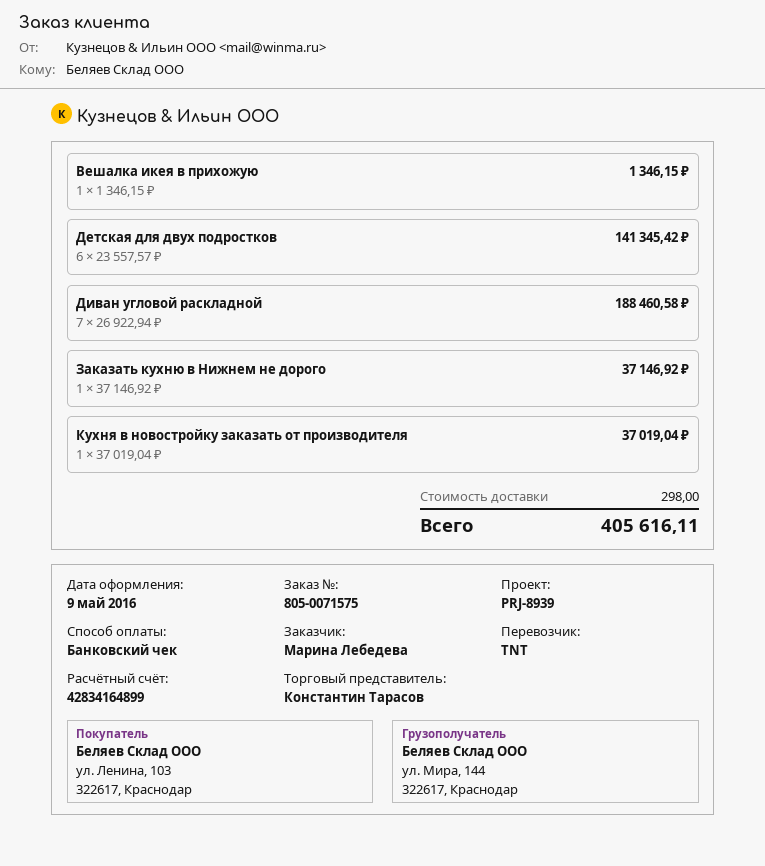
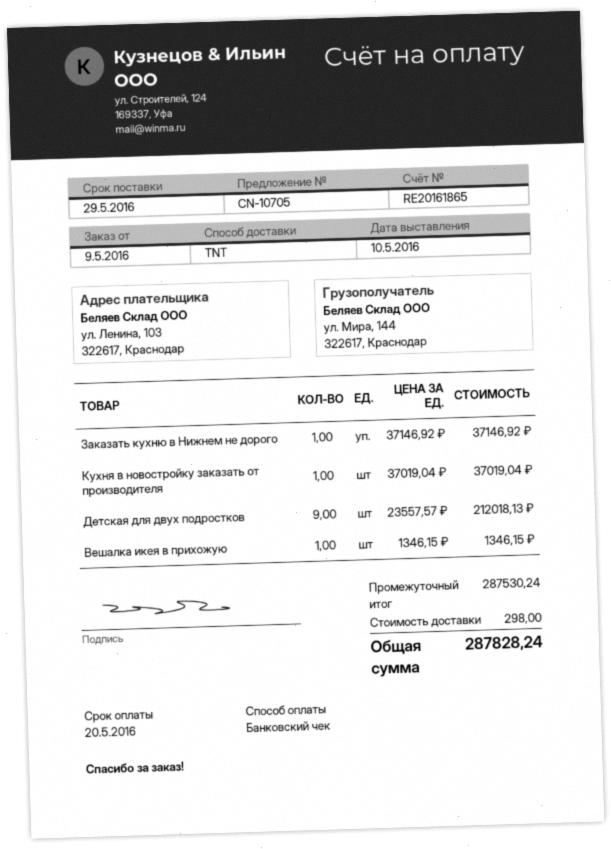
Детская для двух подростков: 6 x 23557.57 = 141345.42 -> 9 x 23557.57 = 212018.13
Диван угловой раскладной: 7 x 26922.94 = 188460.58 -> none
total: 405616.11 -> 287828.24

